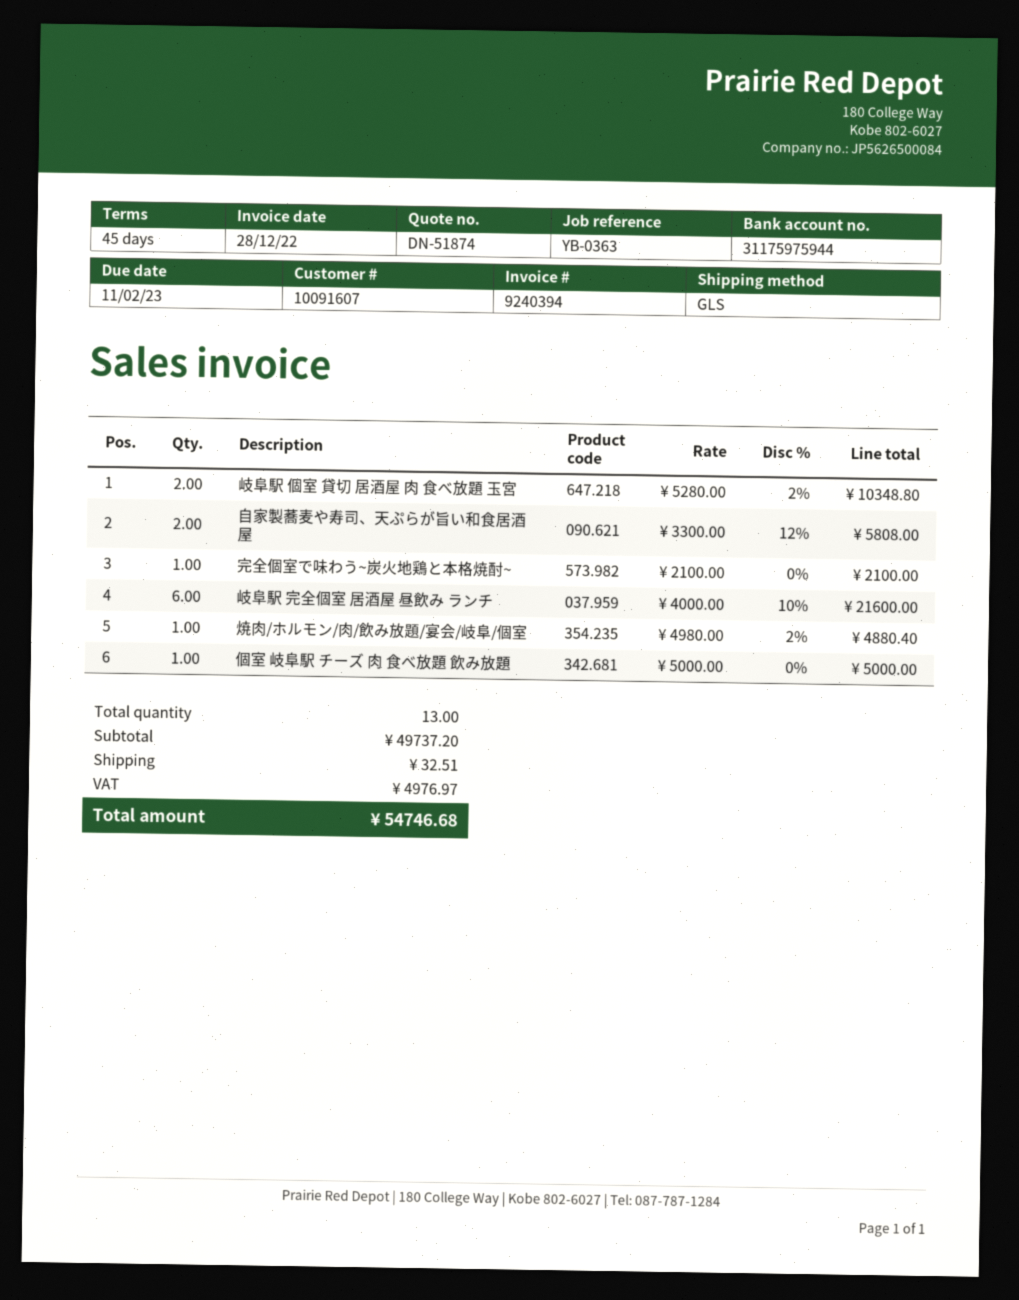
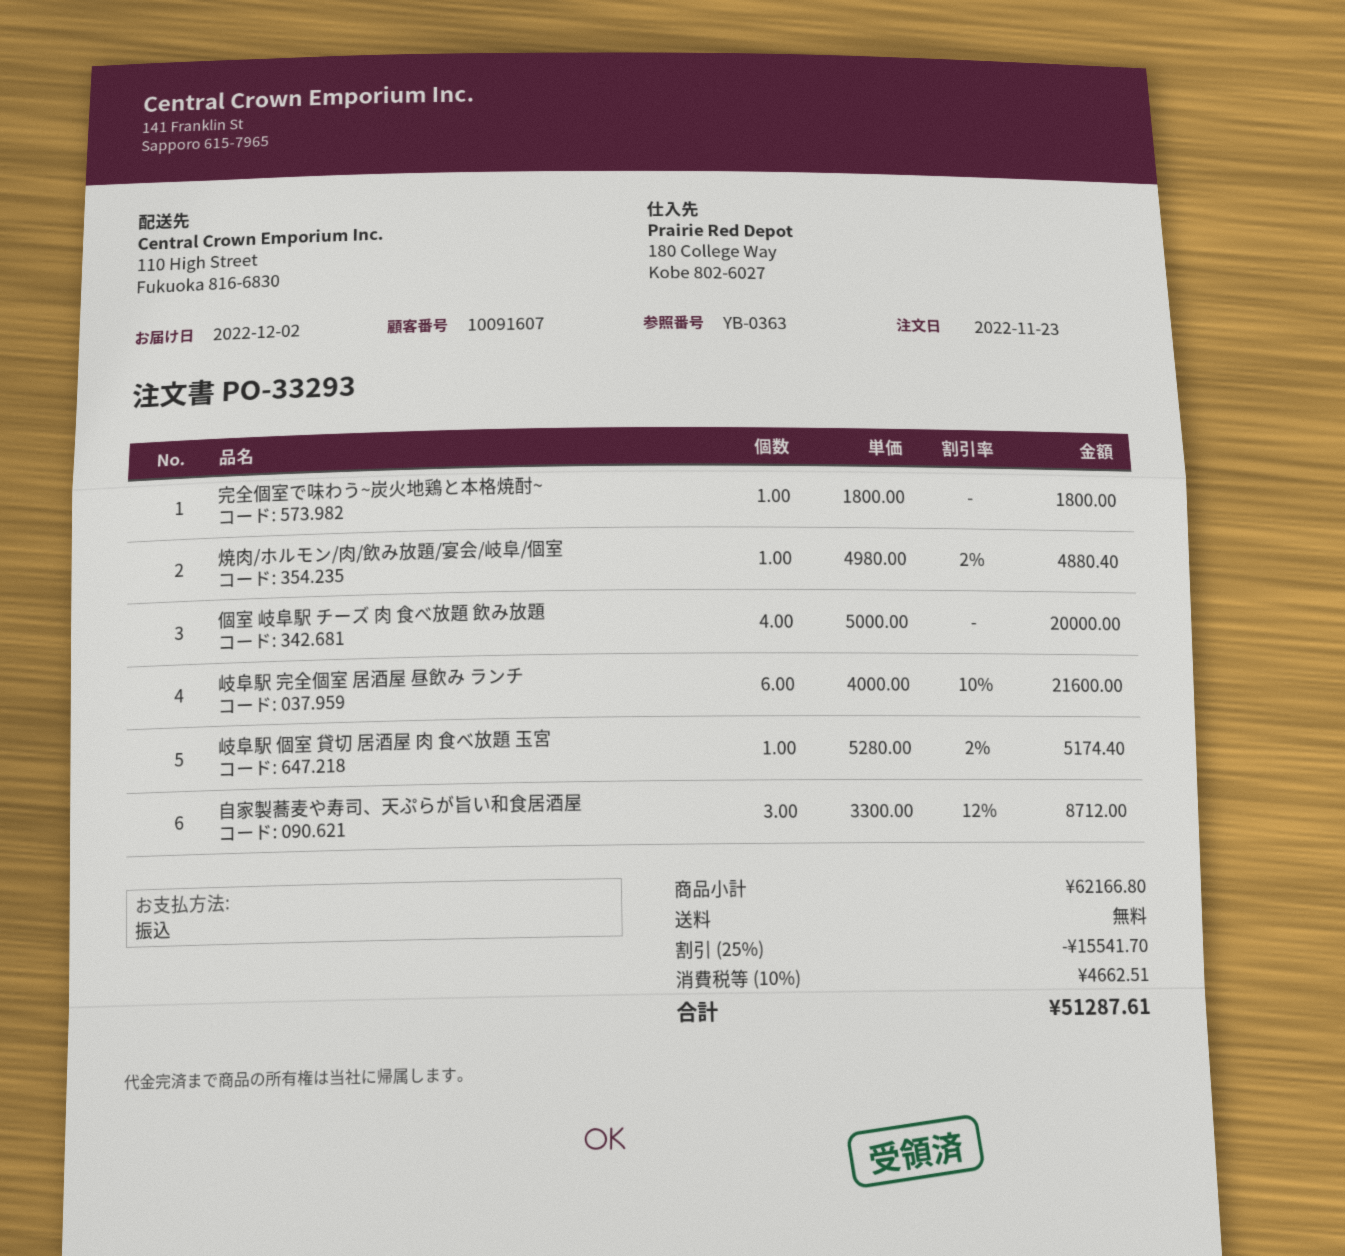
岐阜駅 個室 貸切 居酒屋 肉 食べ放題 玉宮: 2 x 5280.00 - 2% = 10348.80 -> 1 x 5280.00 - 2% = 5174.40
自家製蕎麦や寿司、天ぷらが旨い和食居酒屋: 2 x 3300.00 - 12% = 5808.00 -> 3 x 3300.00 - 12% = 8712.00
完全個室で味わう~炭火地鶏と本格焼酎~: 1 x 2100.00 = 2100.00 -> 1 x 1800.00 = 1800.00
個室 岐阜駅 チーズ 肉 食べ放題 飲み放題: 1 x 5000.00 = 5000.00 -> 4 x 5000.00 = 20000.00
subtotal: 49737.20 -> 62166.80
discount: none -> 25% = 15541.70
shipping: 32.51 -> 0.00
tax: 4976.97 -> 4662.51
total: 54746.68 -> 51287.61

